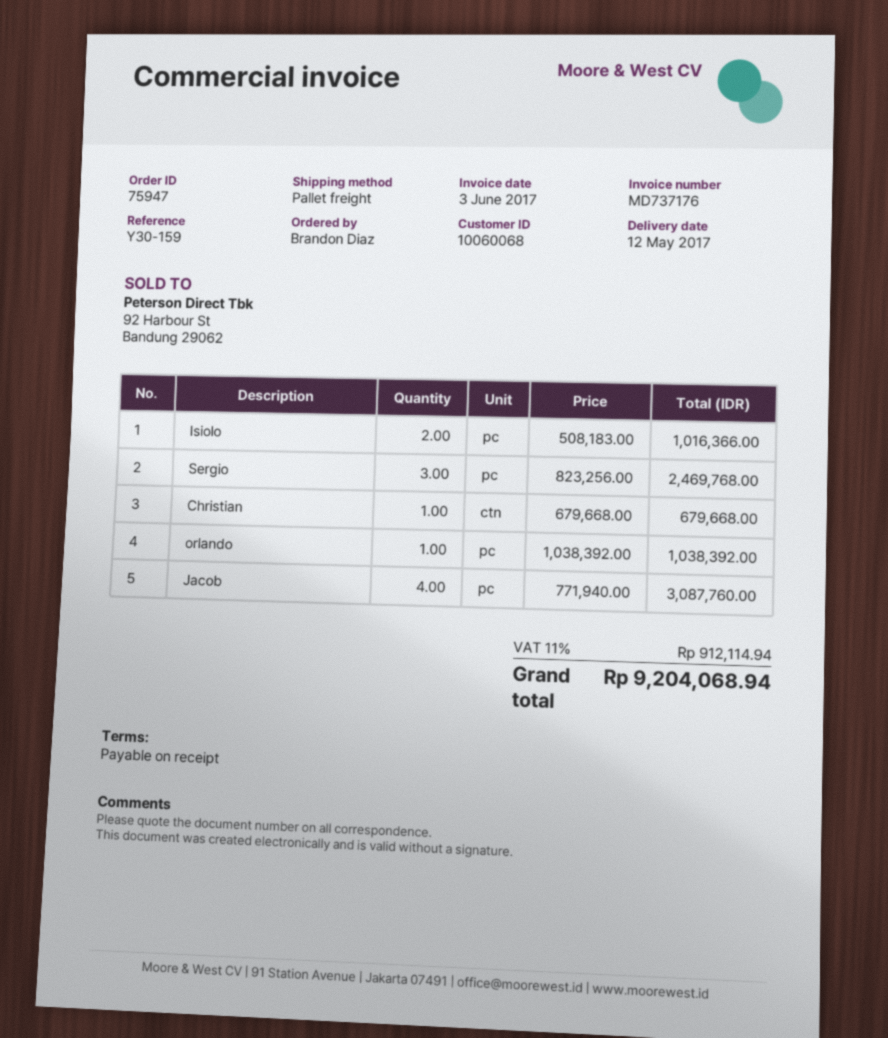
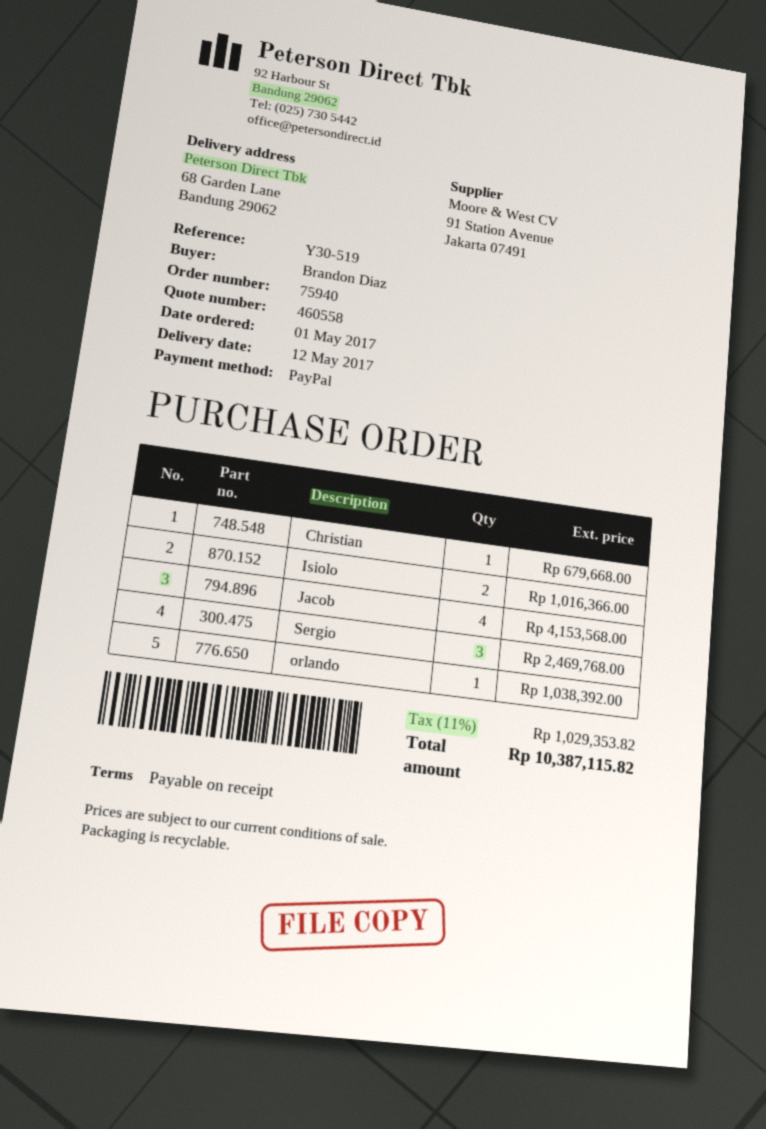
order number: 75947 -> 75940
reference: Y30-159 -> Y30-519
Jacob: 4 for 3087760.00 -> 4 for 4153568.00
tax: 11% = 912114.94 -> 11% = 1029353.82
total: 9204068.94 -> 10387115.82

